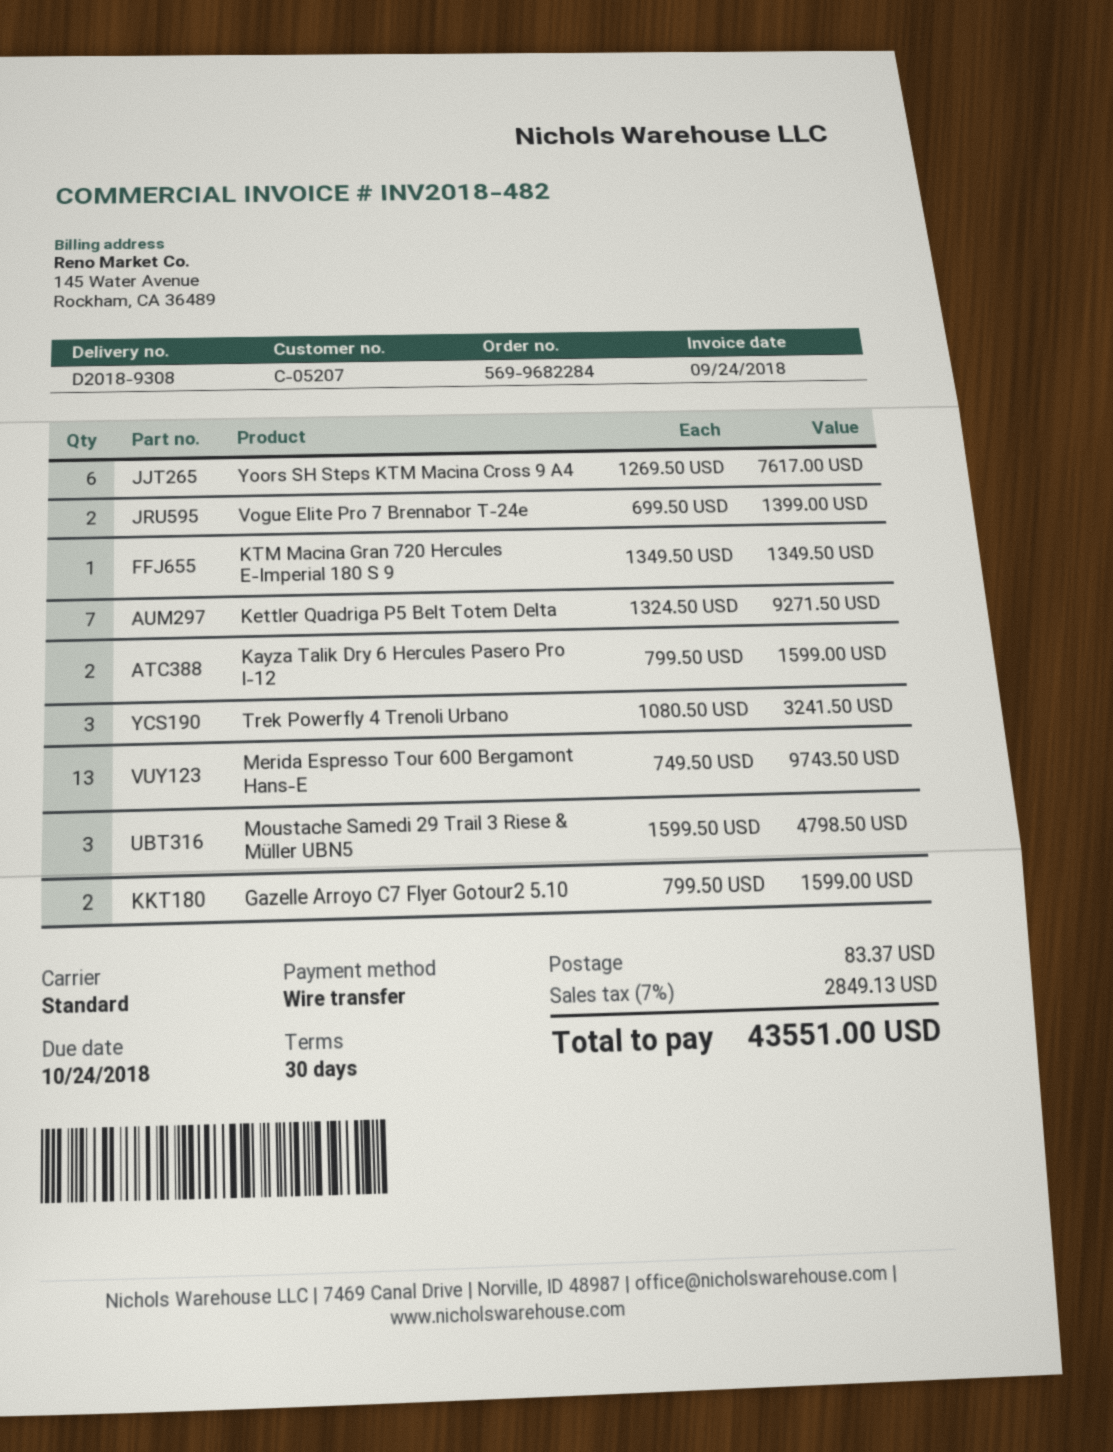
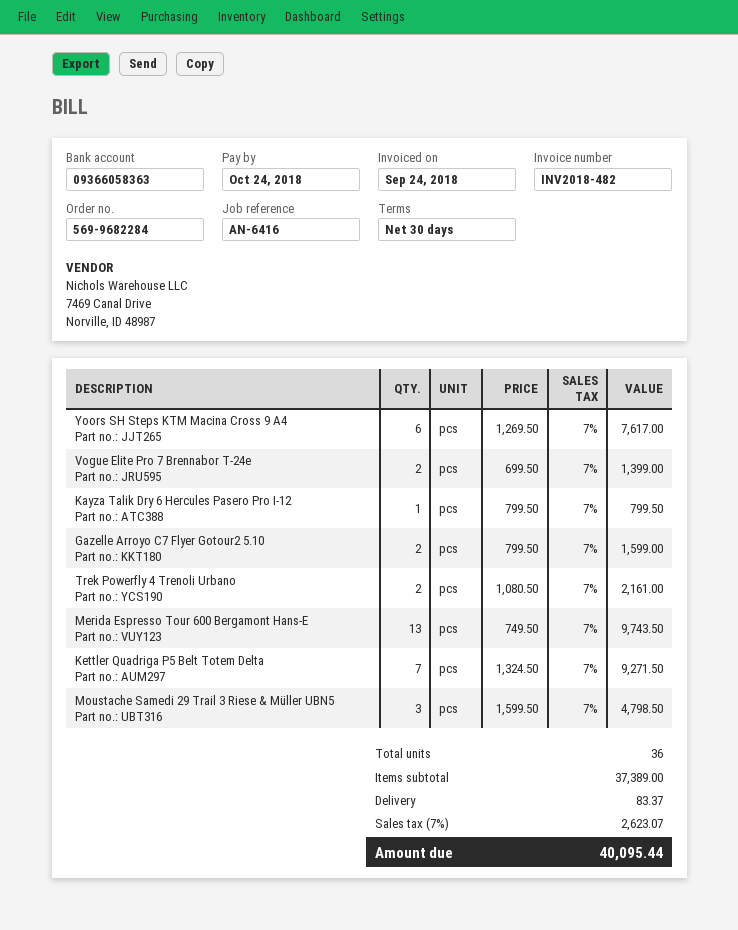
KTM Macina Gran 720 Hercules E-Imperial 180 S 9: 1 x 1349.50 = 1349.50 -> none
Kayza Talik Dry 6 Hercules Pasero Pro I-12: 2 x 799.50 = 1599.00 -> 1 x 799.50 = 799.50
Trek Powerfly 4 Trenoli Urbano: 3 x 1080.50 = 3241.50 -> 2 x 1080.50 = 2161.00
tax: 7% = 2849.13 -> 7% = 2623.07
total: 43551.00 -> 40095.44

